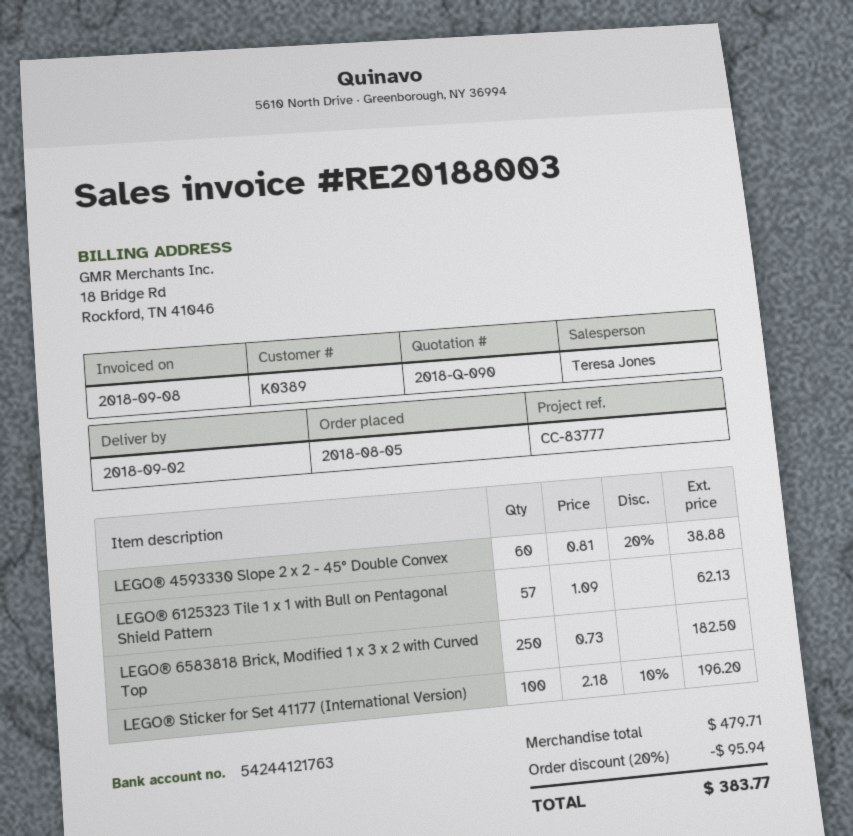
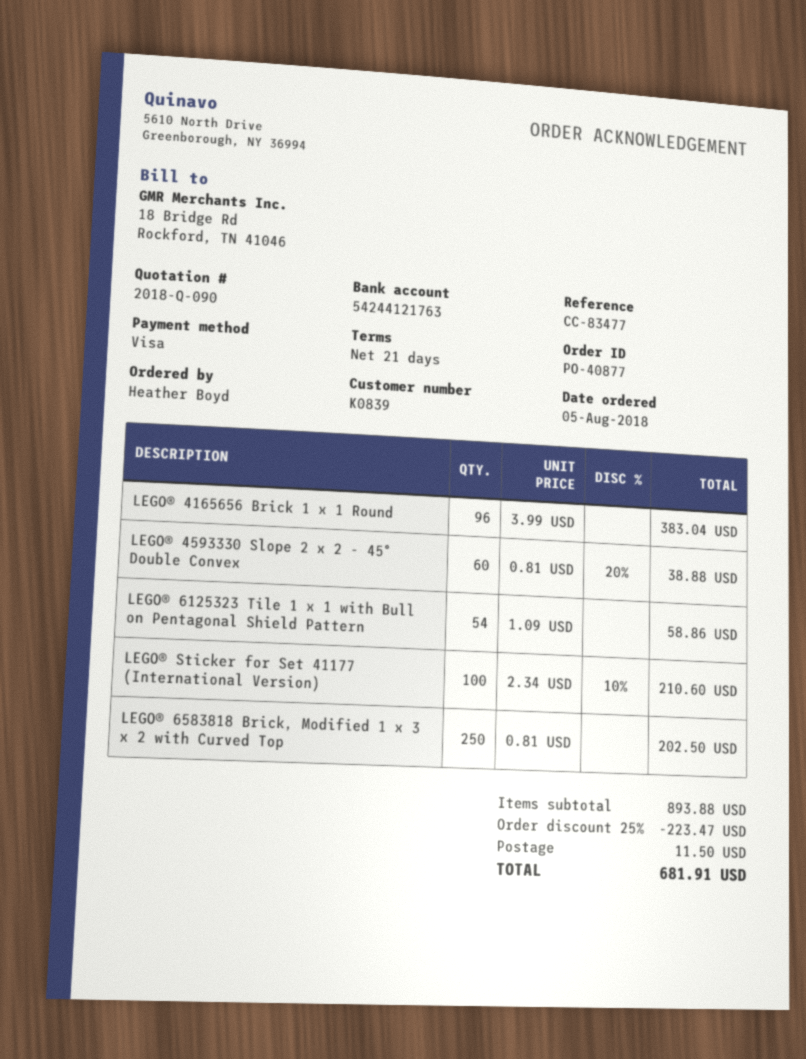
customer number: K0389 -> K0839
reference: CC-83777 -> CC-83477
LEGO® 6125323 Tile 1 x 1 with Bull on Pentagonal Shield Pattern: 57 x 1.09 = 62.13 -> 54 x 1.09 = 58.86
LEGO® 6583818 Brick, Modified 1 x 3 x 2 with Curved Top: 250 x 0.73 = 182.50 -> 250 x 0.81 = 202.50
LEGO® Sticker for Set 41177 (International Version): 100 x 2.18 - 10% = 196.20 -> 100 x 2.34 - 10% = 210.60
LEGO® 4165656 Brick 1 x 1 Round: none -> 96 x 3.99 = 383.04
subtotal: 479.71 -> 893.88
discount: 20% = 95.94 -> 25% = 223.47
shipping: none -> 11.50
total: 383.77 -> 681.91

